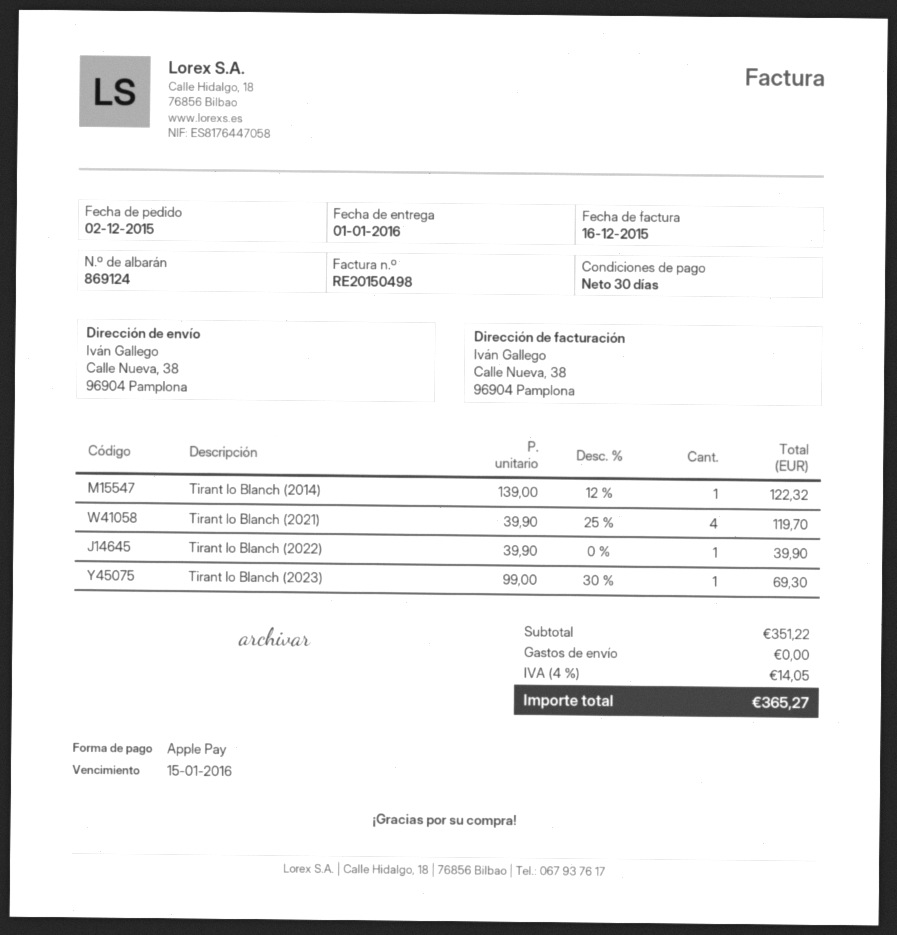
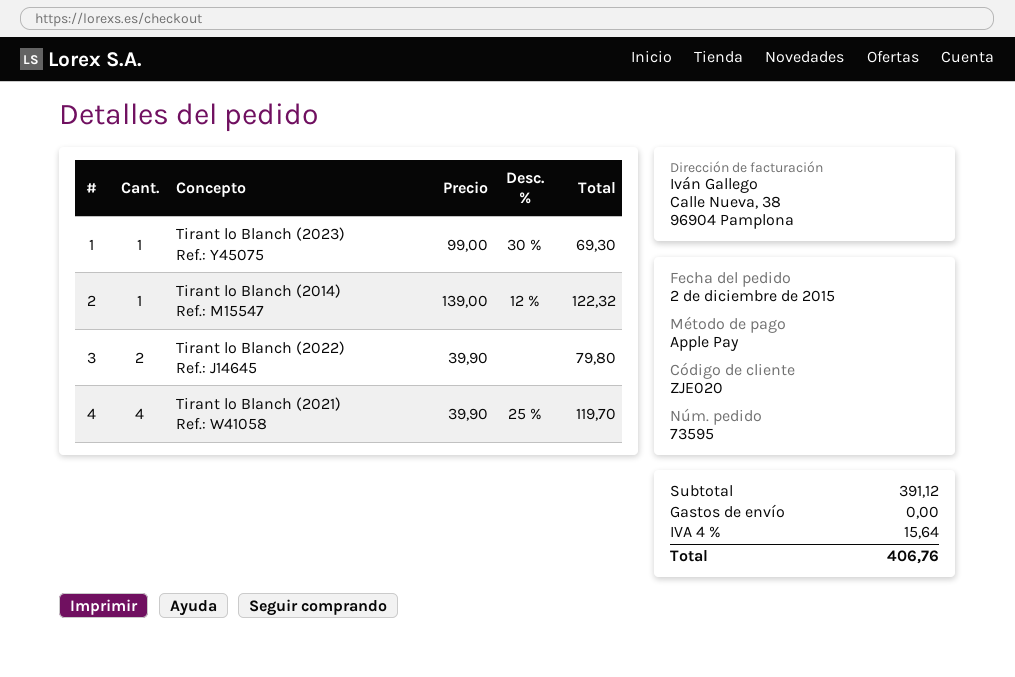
Tirant lo Blanch (2022): 1 x 39.90 = 39.90 -> 2 x 39.90 = 79.80
subtotal: 351.22 -> 391.12
tax: 4% = 14.05 -> 4% = 15.64
total: 365.27 -> 406.76

